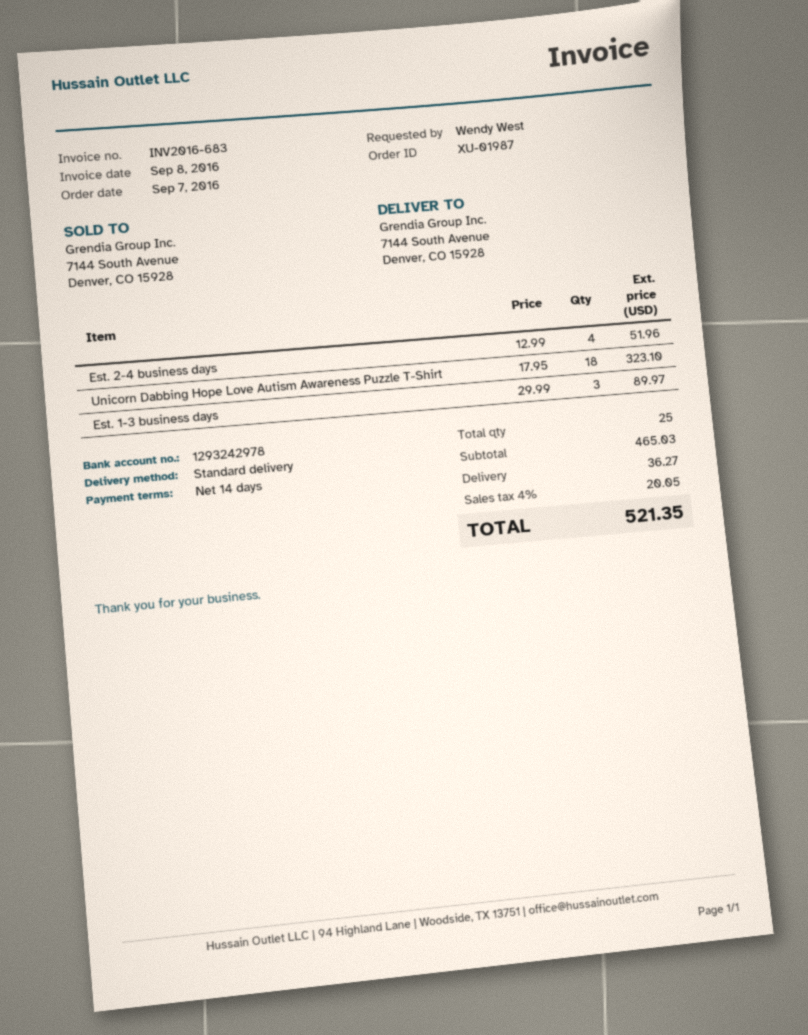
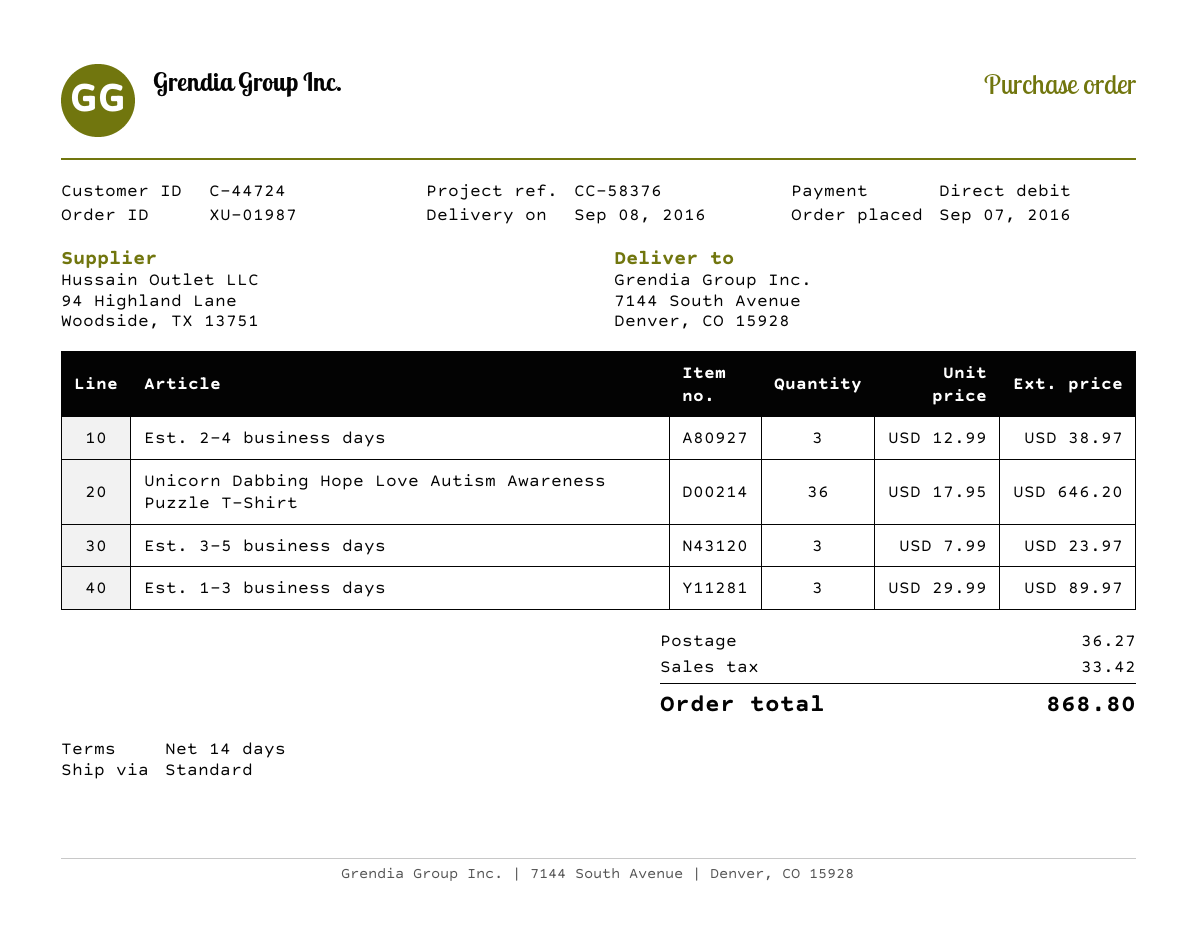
Est. 2-4 business days: 4 x 12.99 = 51.96 -> 3 x 12.99 = 38.97
Unicorn Dabbing Hope Love Autism Awareness Puzzle T-Shirt: 18 x 17.95 = 323.10 -> 36 x 17.95 = 646.20
Est. 3-5 business days: none -> 3 x 7.99 = 23.97
tax: 20.05 -> 33.42
total: 521.35 -> 868.80

